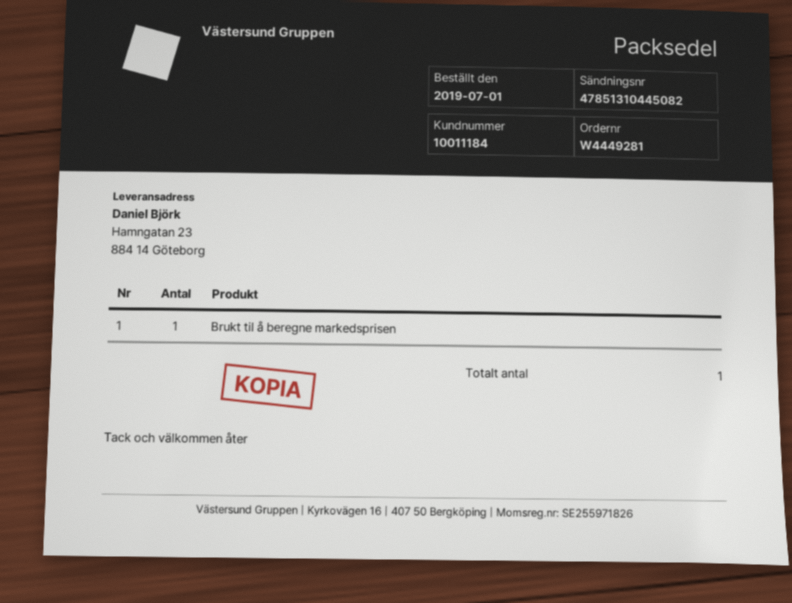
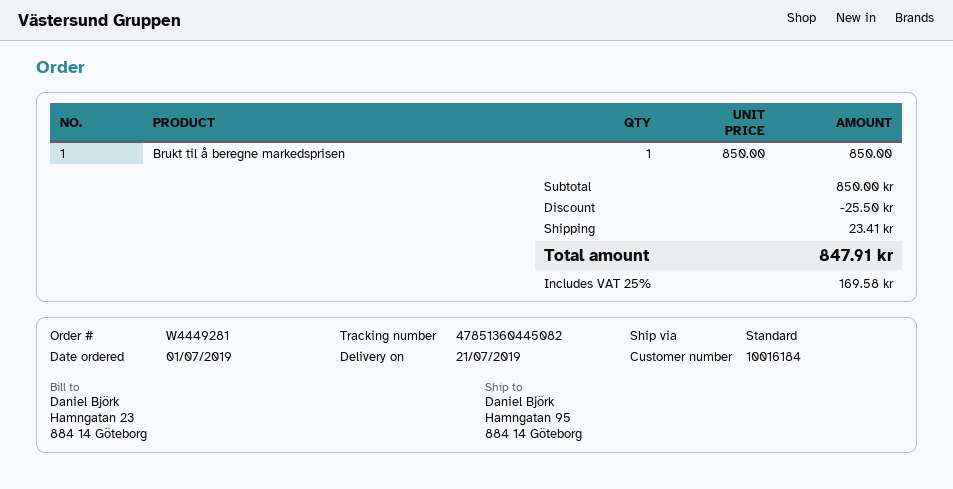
customer number: 10011184 -> 10016184
tracking number: 47851310445082 -> 47851360445082
ship to: Hamngatan 23, 884 14 Göteborg -> Hamngatan 95, 884 14 Göteborg

